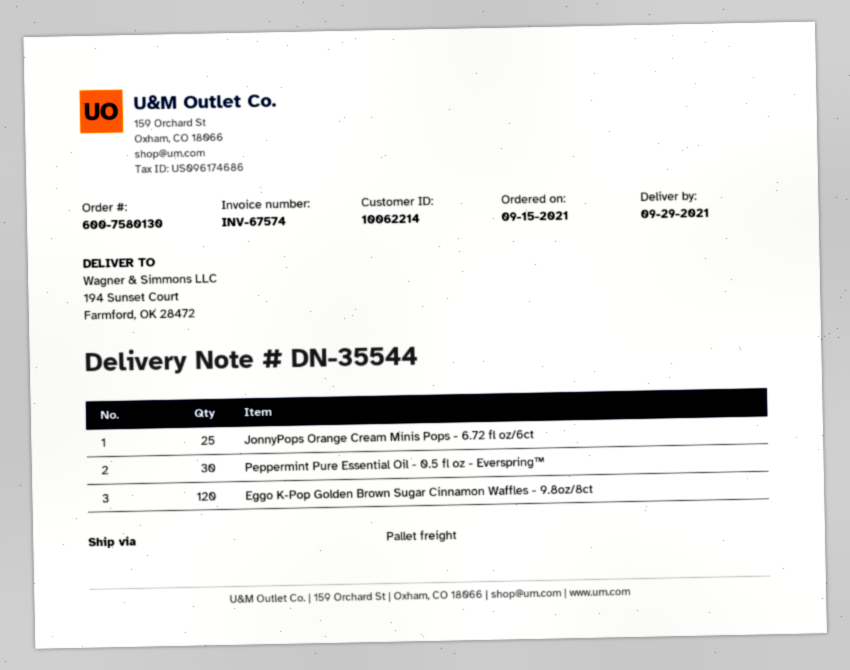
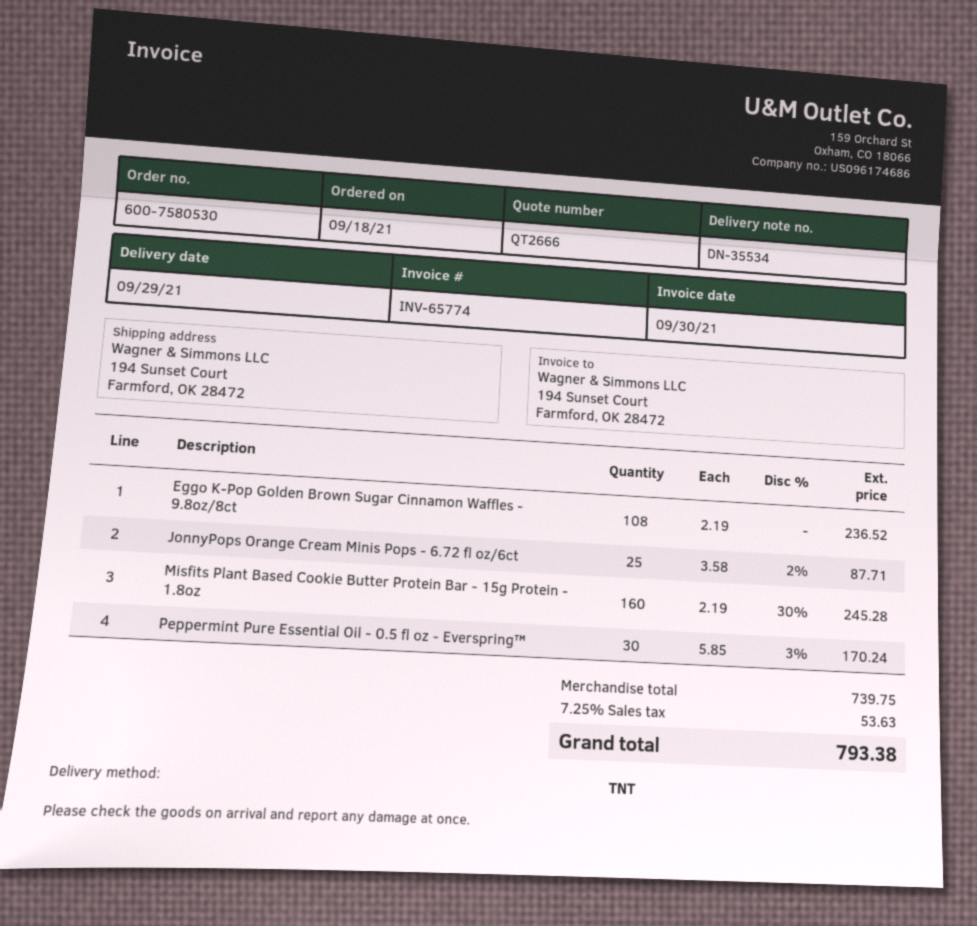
order number: 600-7580130 -> 600-7580530
order date: 2021-09-15 -> 2021-09-18
delivery note number: DN-35544 -> DN-35534
invoice number: INV-67574 -> INV-65774
shipping method: pallet freight -> TNT
Eggo K-Pop Golden Brown Sugar Cinnamon Waffles - 9.8oz/8ct: 120 -> 108
Misfits Plant Based Cookie Butter Protein Bar - 15g Protein - 1.8oz: none -> 160

